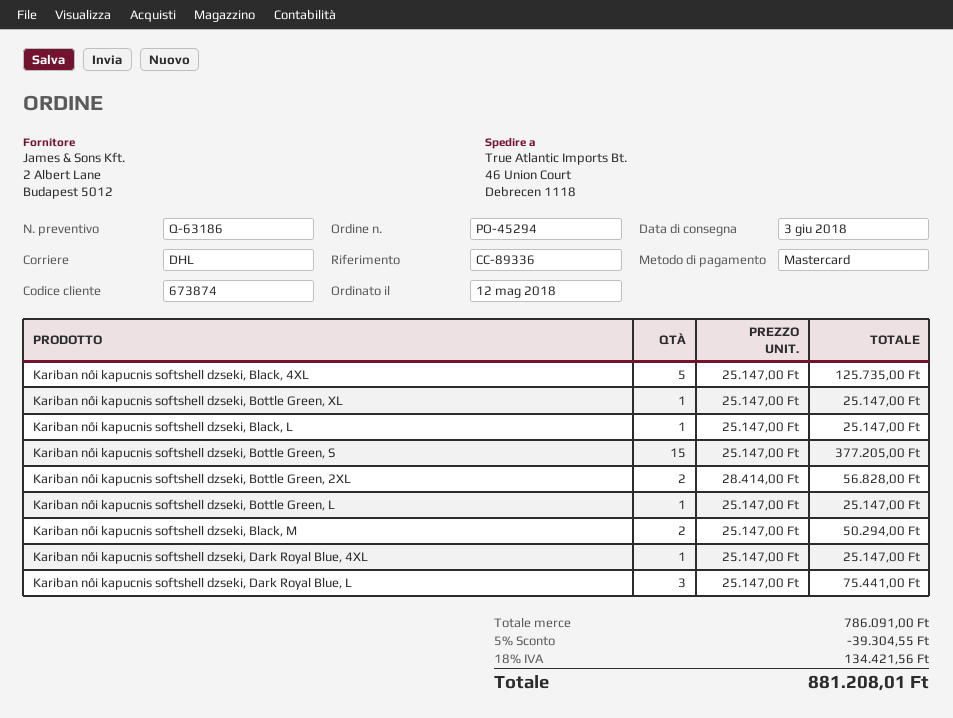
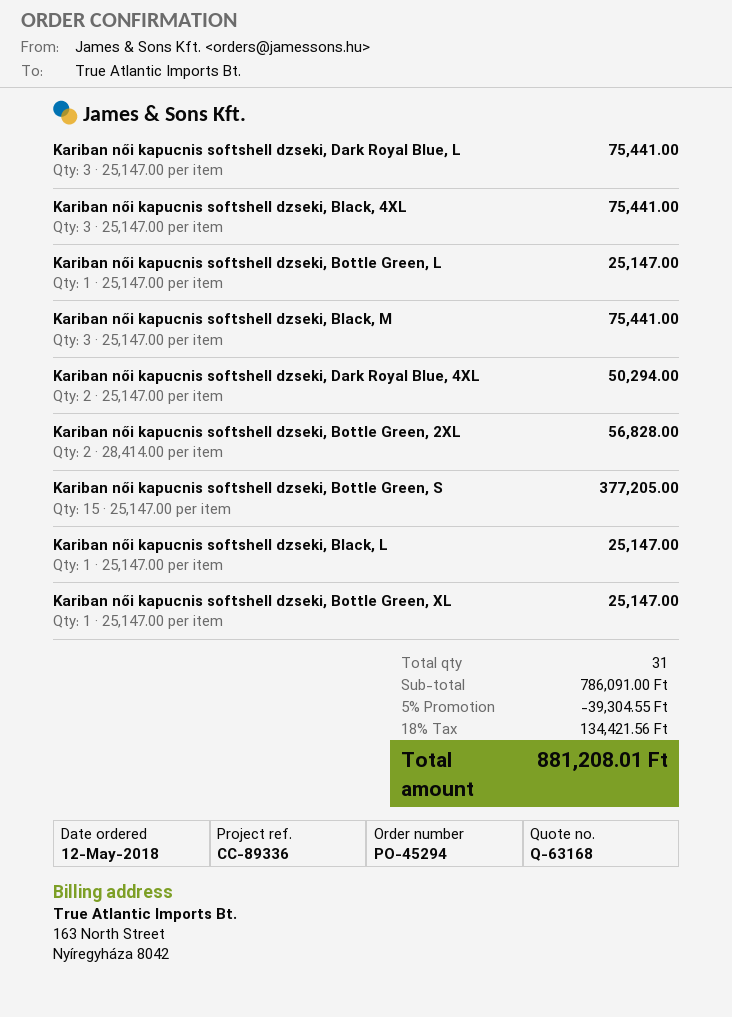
quote number: Q-63186 -> Q-63168
Kariban női kapucnis softshell dzseki, Black, 4XL: 5 x 25147.00 = 125735.00 -> 3 x 25147.00 = 75441.00
Kariban női kapucnis softshell dzseki, Black, M: 2 x 25147.00 = 50294.00 -> 3 x 25147.00 = 75441.00
Kariban női kapucnis softshell dzseki, Dark Royal Blue, 4XL: 1 x 25147.00 = 25147.00 -> 2 x 25147.00 = 50294.00

